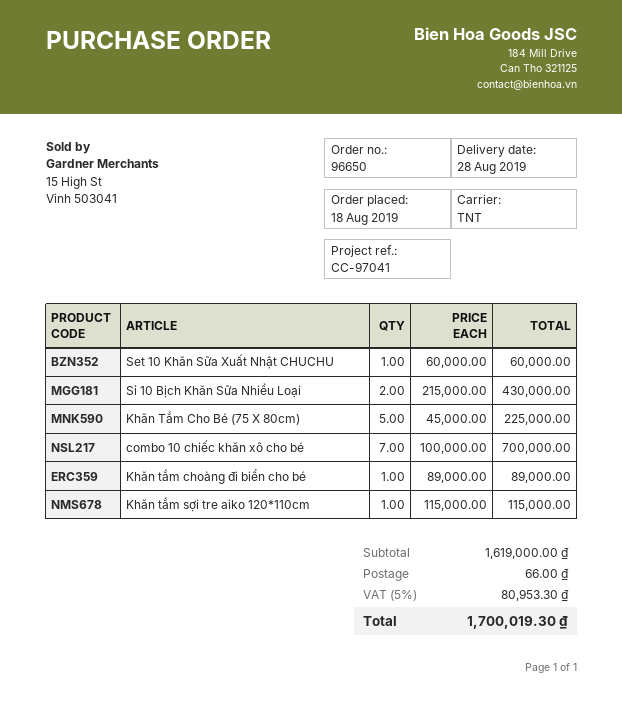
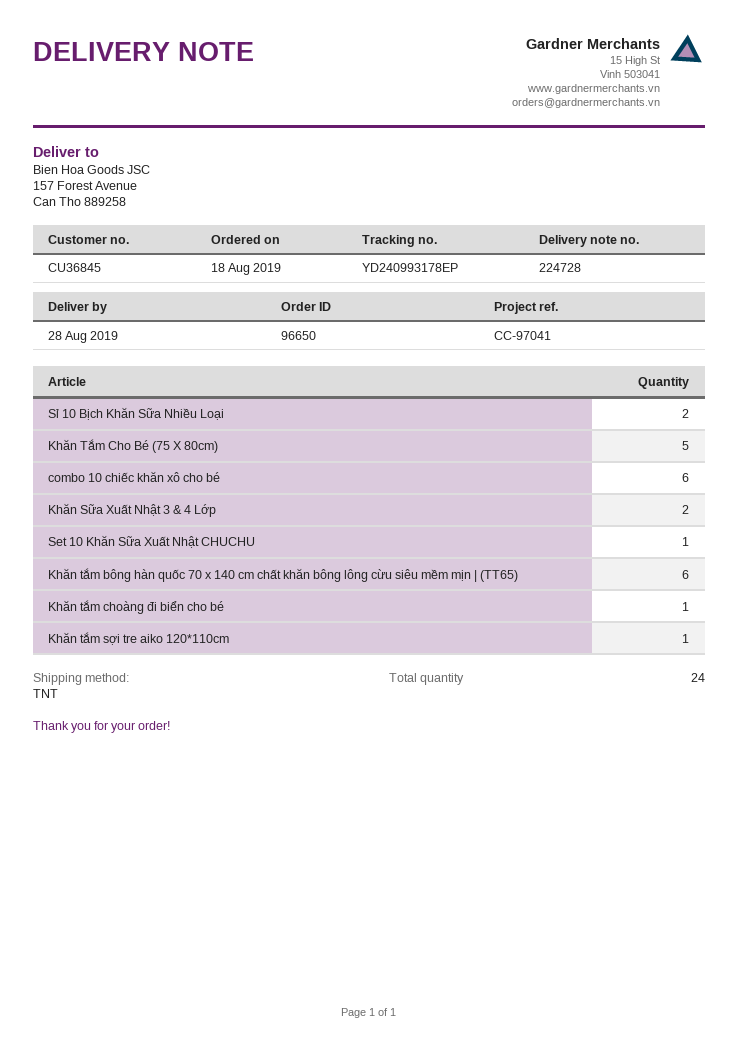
combo 10 chiếc khăn xô cho bé: 7 -> 6
Khăn Sữa Xuất Nhật 3 & 4 Lớp: none -> 2
Khăn tắm bông hàn quốc 70 x 140 cm chất khăn bông lông cừu siêu mềm mịn | (TT65): none -> 6

